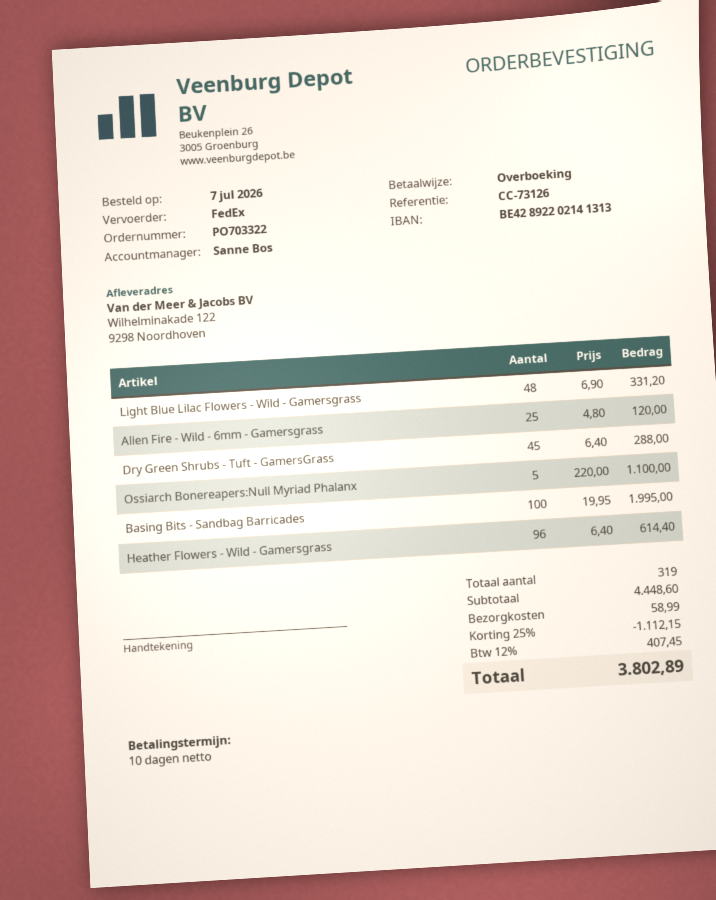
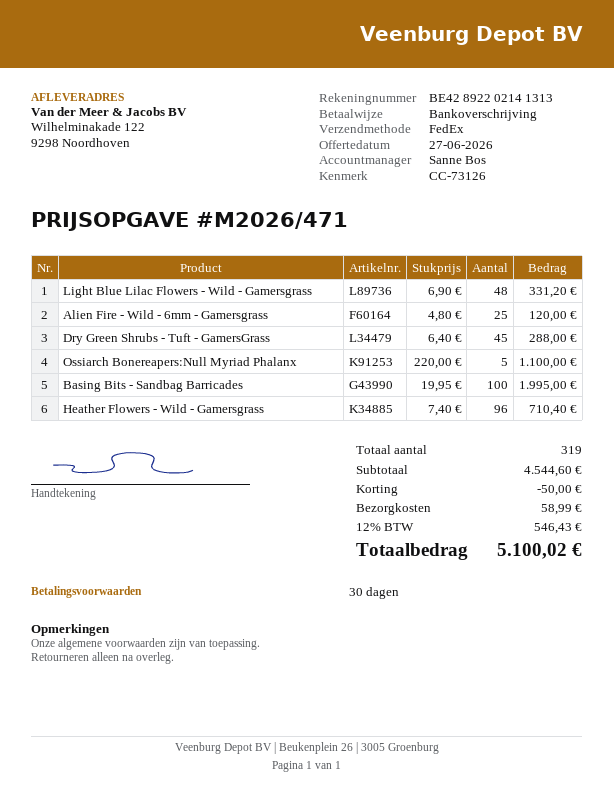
payment terms: 10 days -> 30 days
Heather Flowers - Wild - Gamersgrass: 96 x 6.40 = 614.40 -> 96 x 7.40 = 710.40
subtotal: 4448.60 -> 4544.60
discount: 1112.15 -> 50.00
tax: 12% = 407.45 -> 12% = 546.43
total: 3802.89 -> 5100.02

